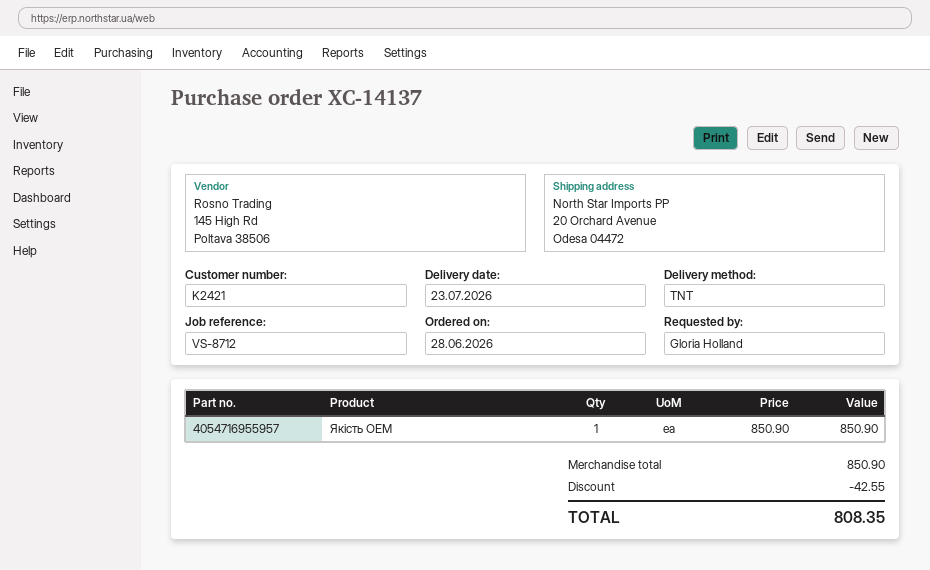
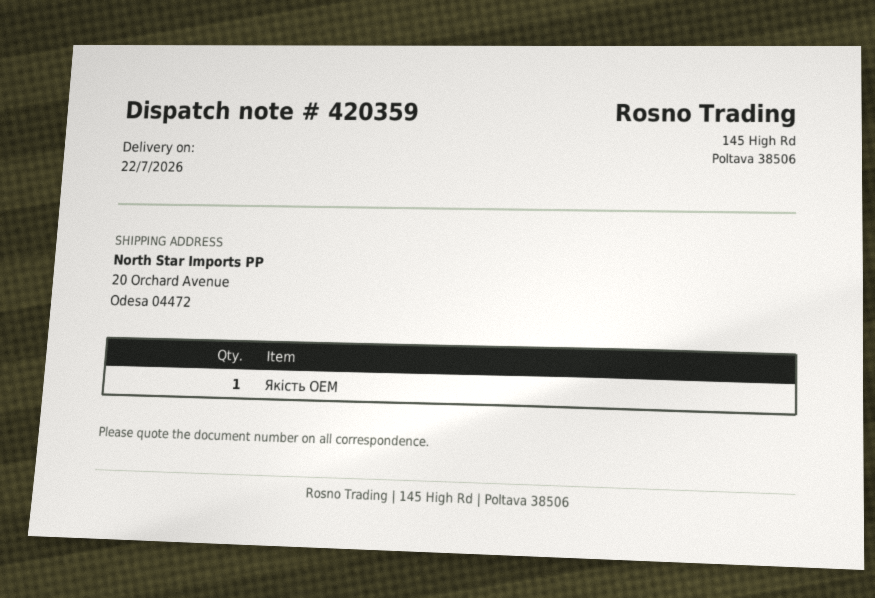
delivery date: 2026-07-23 -> 2026-07-22

